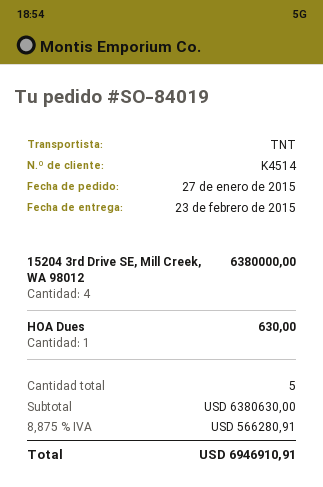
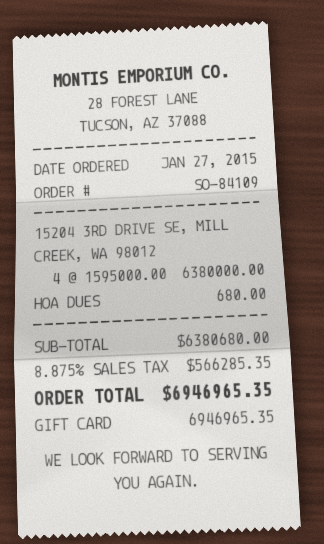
order number: SO-84019 -> SO-84109
HOA Dues: 1 for 630.00 -> 1 for 680.00
subtotal: 6380630.00 -> 6380680.00
tax: 8.875% = 566280.91 -> 8.875% = 566285.35
total: 6946910.91 -> 6946965.35

